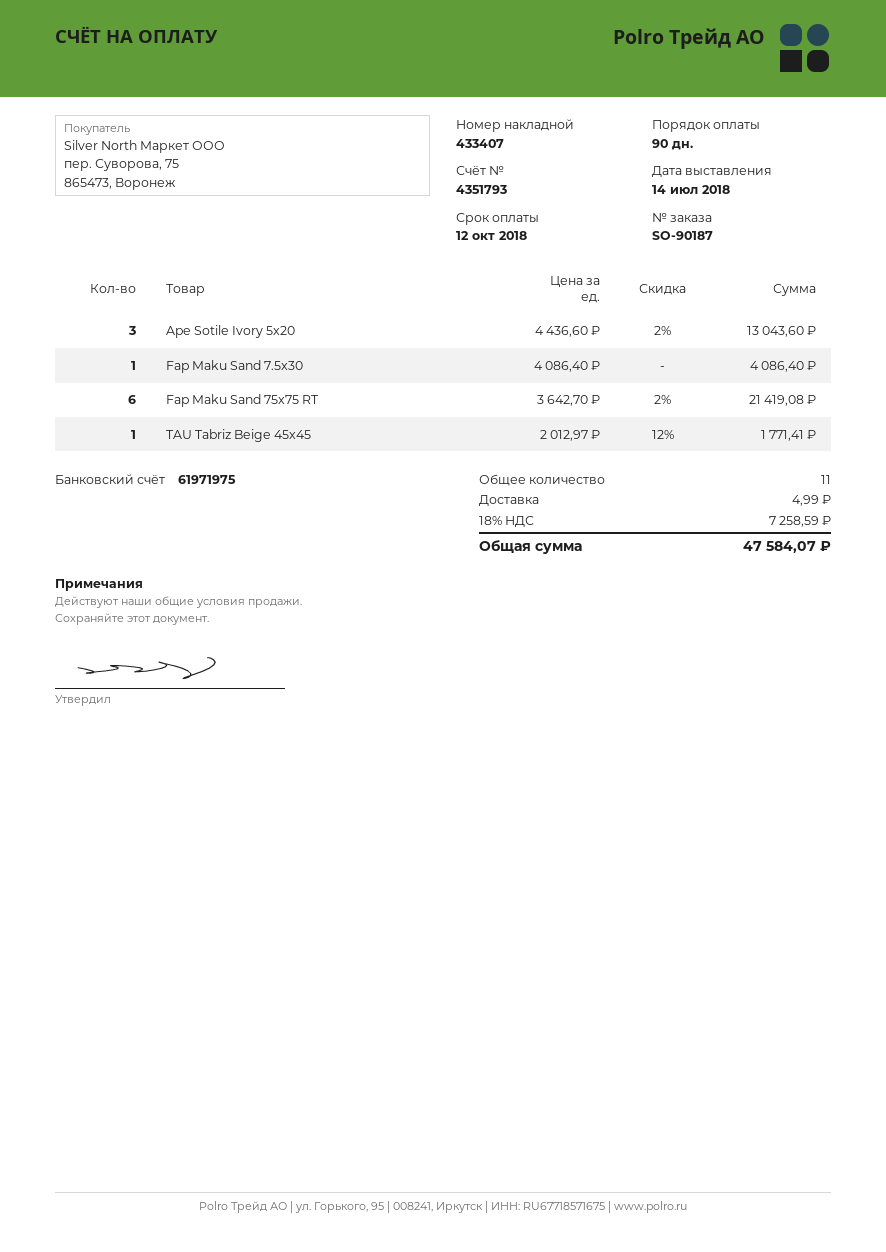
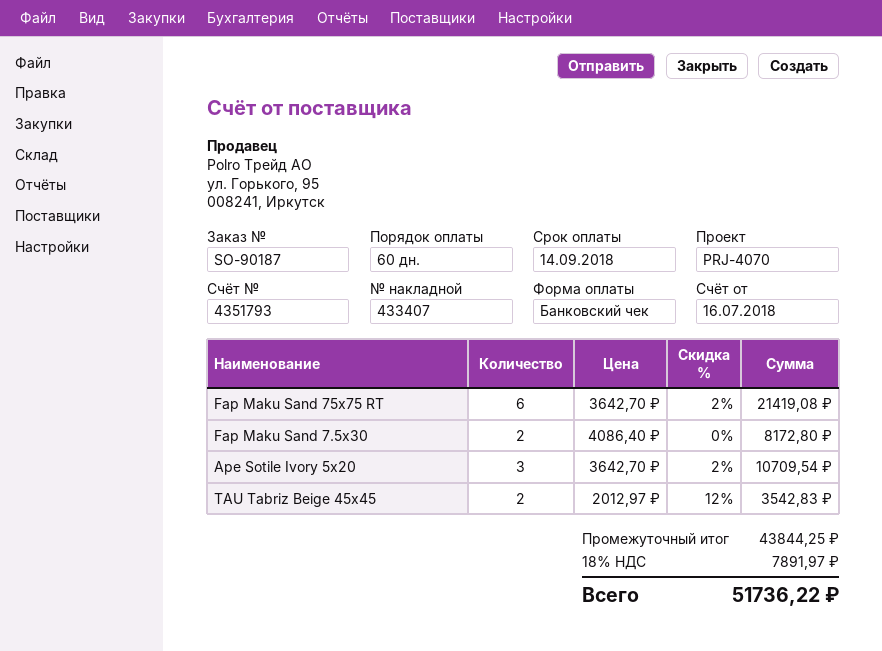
invoice date: 2018-07-14 -> 2018-07-16
payment terms: 90 days -> 60 days
due date: 2018-10-12 -> 2018-09-14
Ape Sotile Ivory 5x20: 3 x 4436.60 - 2% = 13043.60 -> 3 x 3642.70 - 2% = 10709.54
Fap Maku Sand 7.5x30: 1 x 4086.40 = 4086.40 -> 2 x 4086.40 = 8172.80
TAU Tabriz Beige 45x45: 1 x 2012.97 - 12% = 1771.41 -> 2 x 2012.97 - 12% = 3542.83
shipping: 4.99 -> none
tax: 18% = 7258.59 -> 18% = 7891.97
total: 47584.07 -> 51736.22

